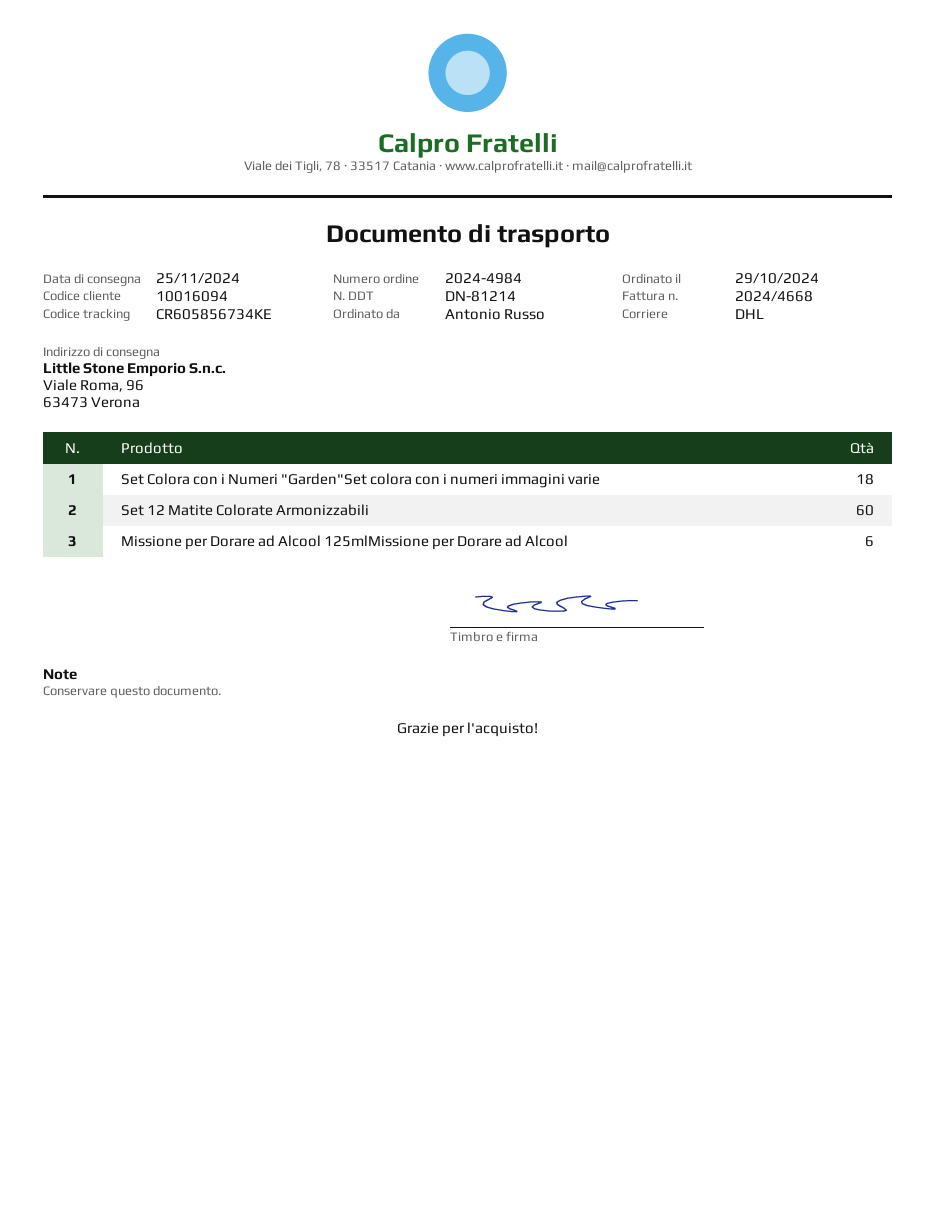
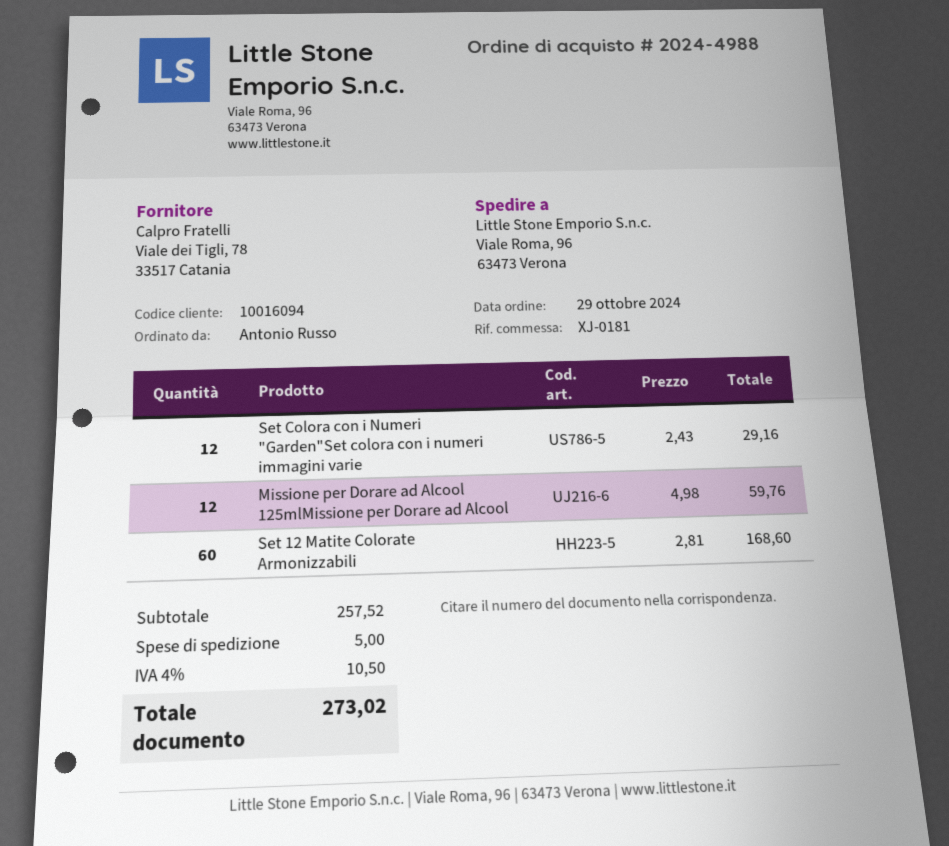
order number: 2024-4984 -> 2024-4988
Set Colora con i Numeri "Garden"Set colora con i numeri immagini varie: 18 -> 12
Missione per Dorare ad Alcool 125mlMissione per Dorare ad Alcool: 6 -> 12

